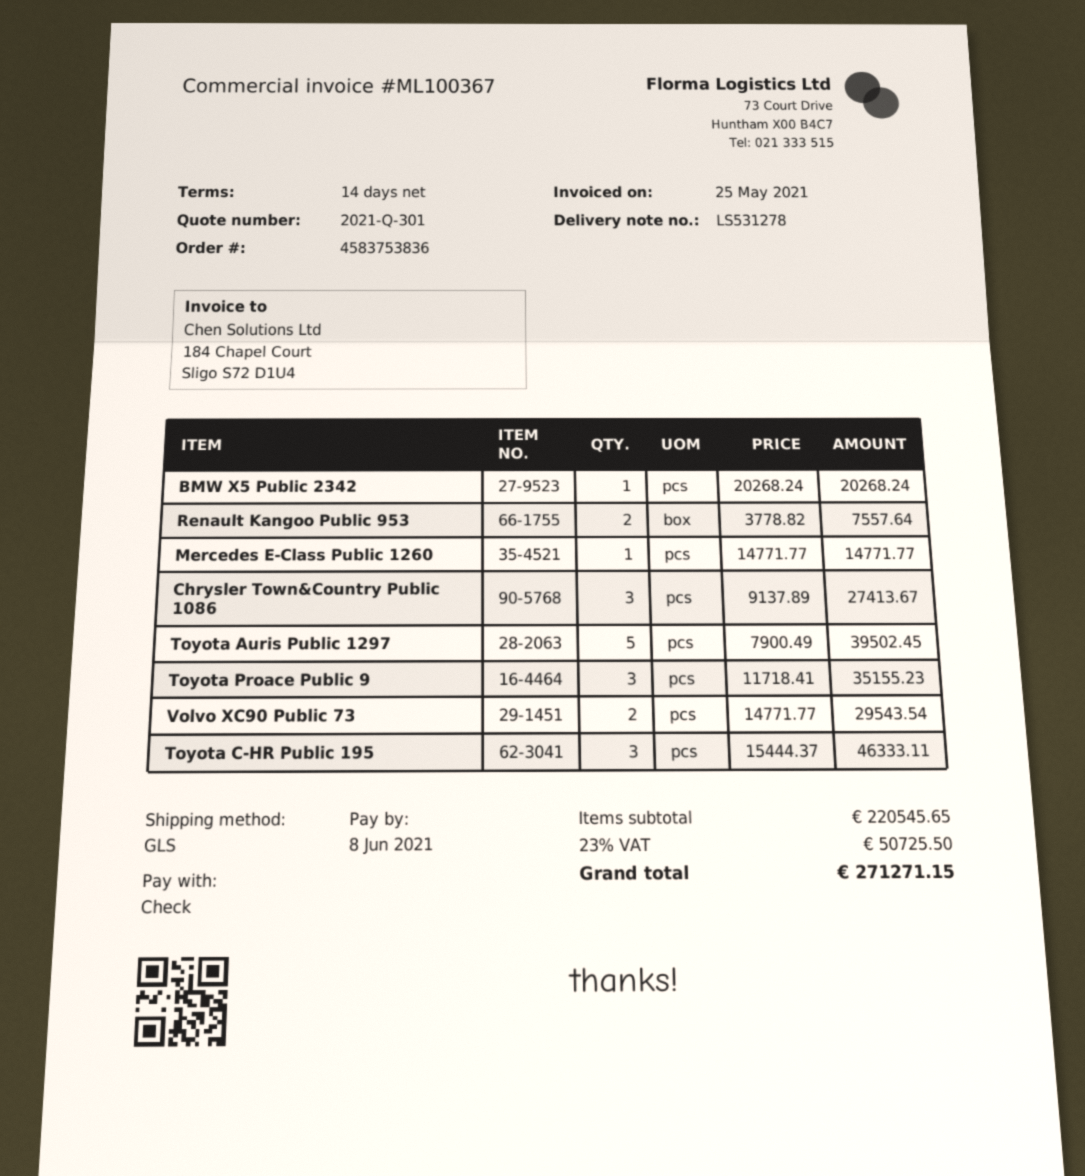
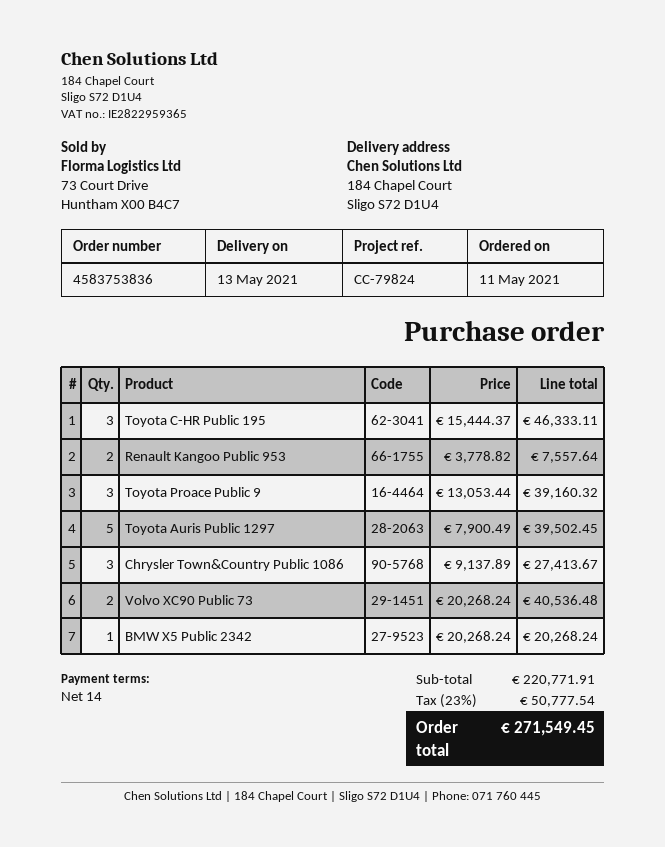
Mercedes E-Class Public 1260: 1 x 14771.77 = 14771.77 -> none
Toyota Proace Public 9: 3 x 11718.41 = 35155.23 -> 3 x 13053.44 = 39160.32
Volvo XC90 Public 73: 2 x 14771.77 = 29543.54 -> 2 x 20268.24 = 40536.48
subtotal: 220545.65 -> 220771.91
tax: 23% = 50725.50 -> 23% = 50777.54
total: 271271.15 -> 271549.45

